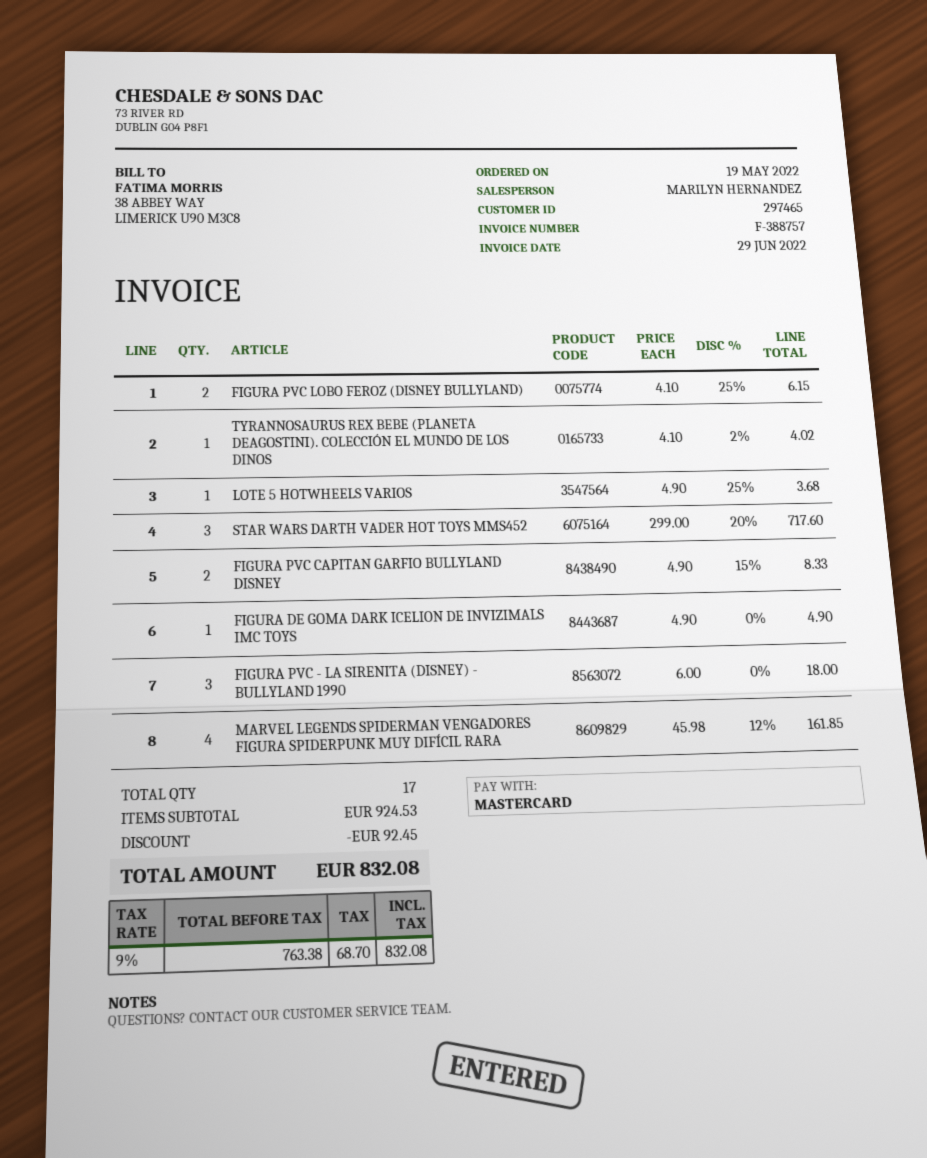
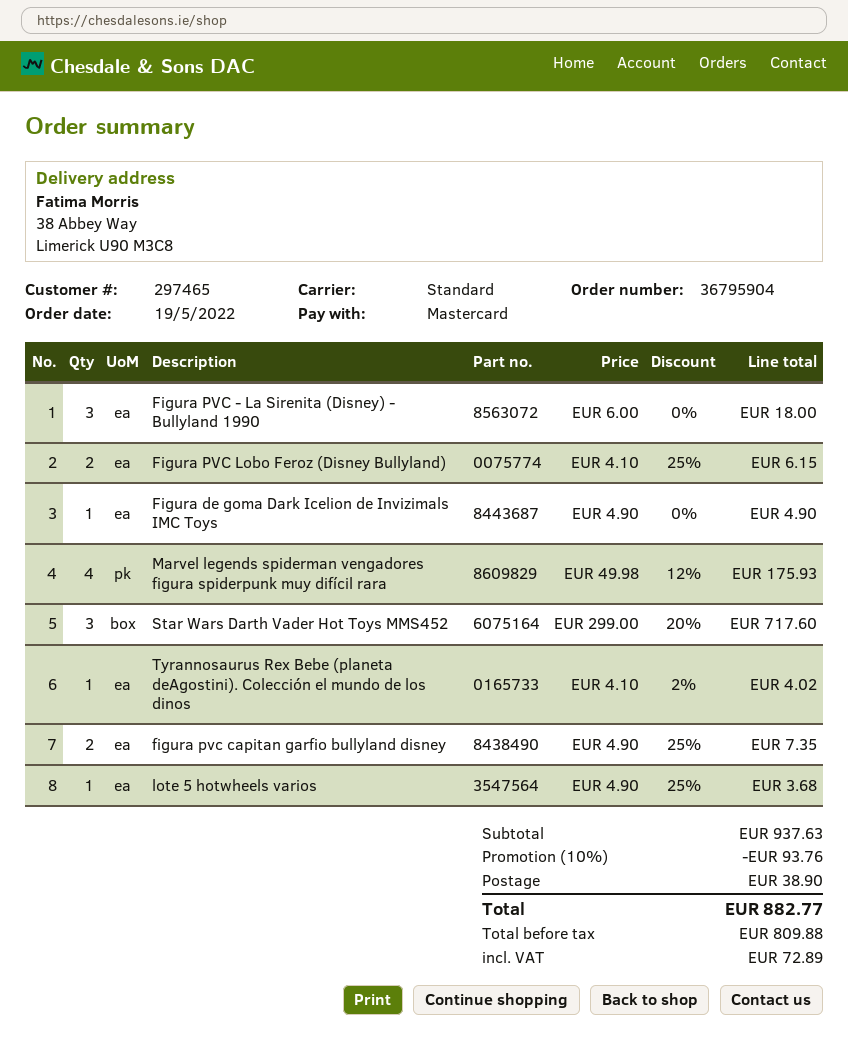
FIGURA PVC CAPITAN GARFIO BULLYLAND DISNEY: 2 x 4.90 - 15% = 8.33 -> 2 x 4.90 - 25% = 7.35
MARVEL LEGENDS SPIDERMAN VENGADORES FIGURA SPIDERPUNK MUY DIFÍCIL RARA: 4 x 45.98 - 12% = 161.85 -> 4 x 49.98 - 12% = 175.93
subtotal: 924.53 -> 937.63
discount: 92.45 -> 93.76
shipping: none -> 38.90
net: 763.38 -> 809.88
tax: 68.70 -> 72.89
total: 832.08 -> 882.77

